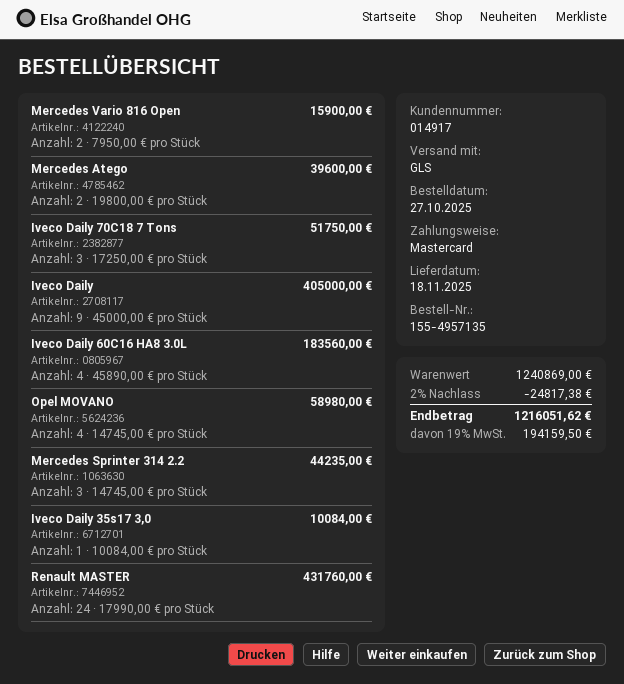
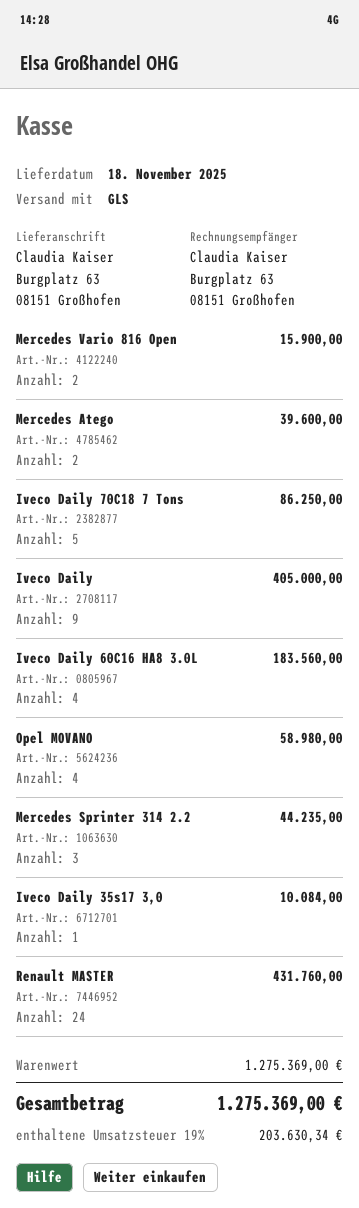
Iveco Daily 70C18 7 Tons: 3 for 51750.00 -> 5 for 86250.00
subtotal: 1240869.00 -> 1275369.00
discount: 2% = 24817.38 -> none
tax: 19% = 194159.50 -> 19% = 203630.34
total: 1216051.62 -> 1275369.00

